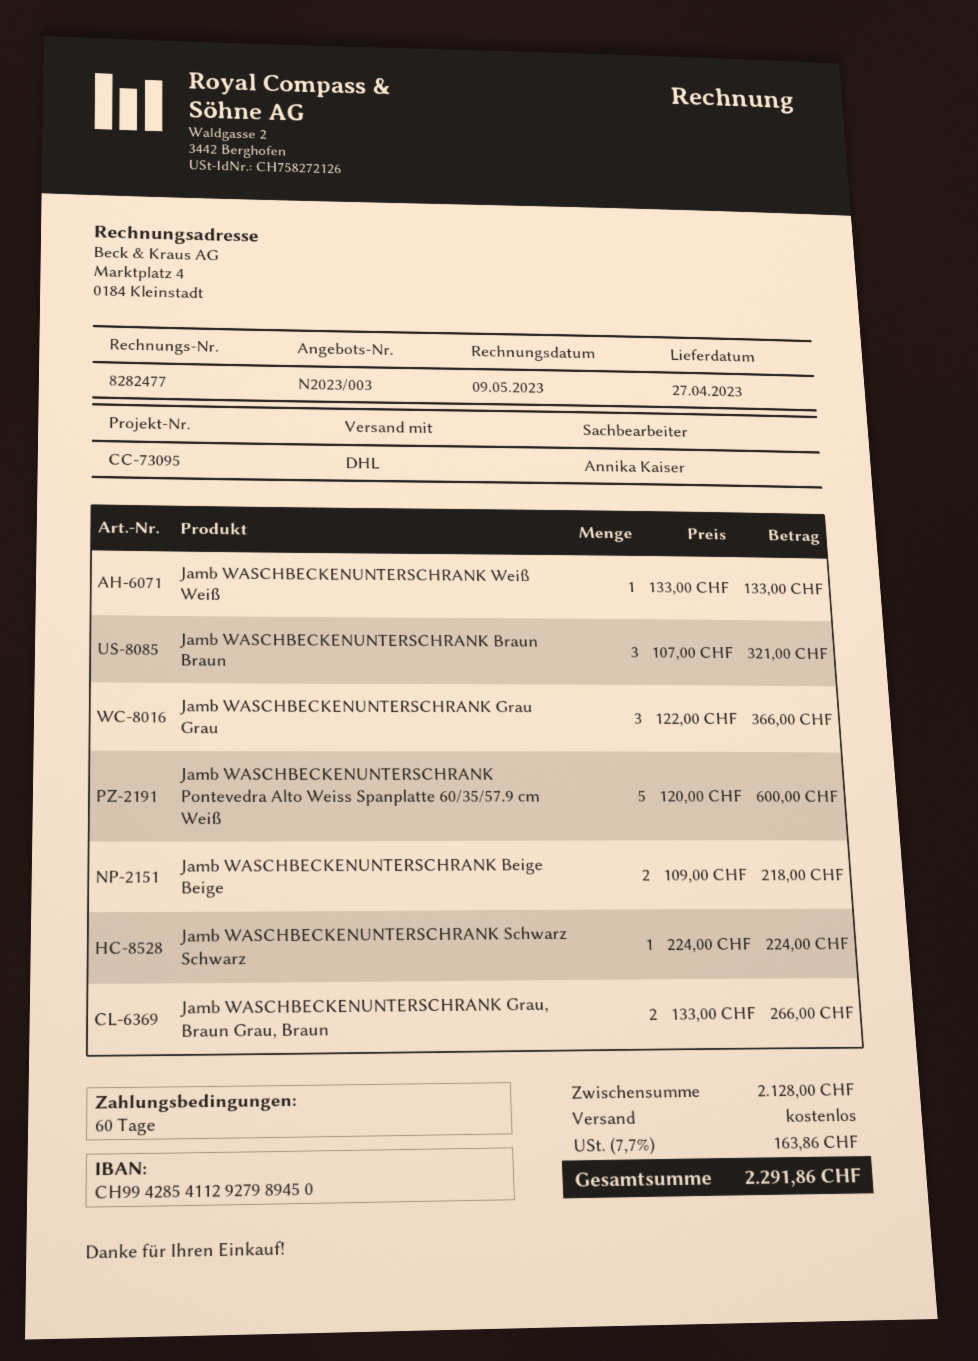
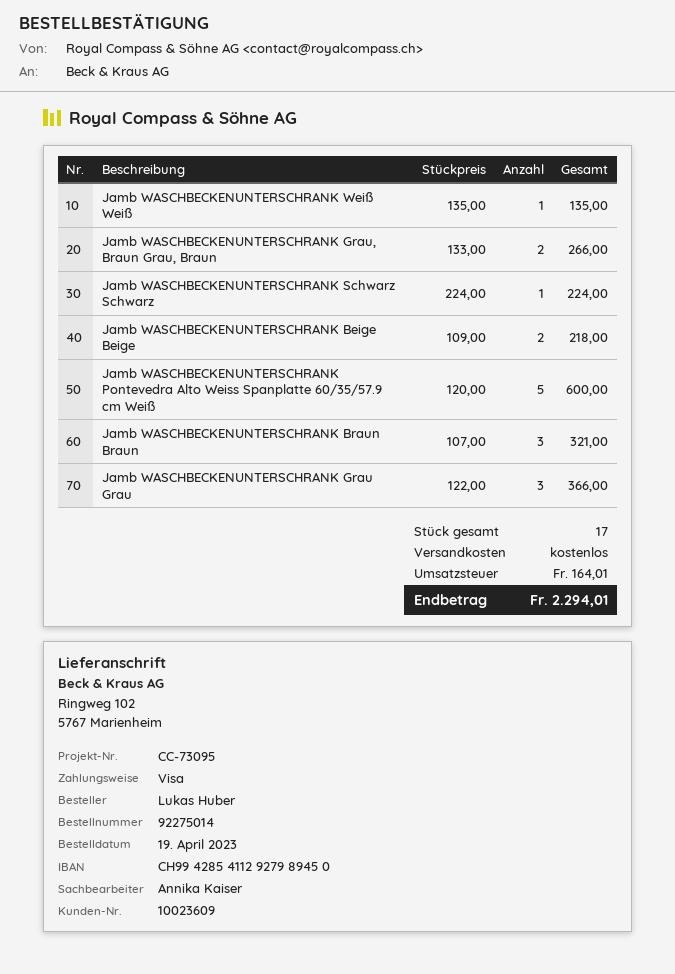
Jamb WASCHBECKENUNTERSCHRANK Weiß Weiß: 1 x 133.00 = 133.00 -> 1 x 135.00 = 135.00
tax: 163.86 -> 164.01
total: 2291.86 -> 2294.01

